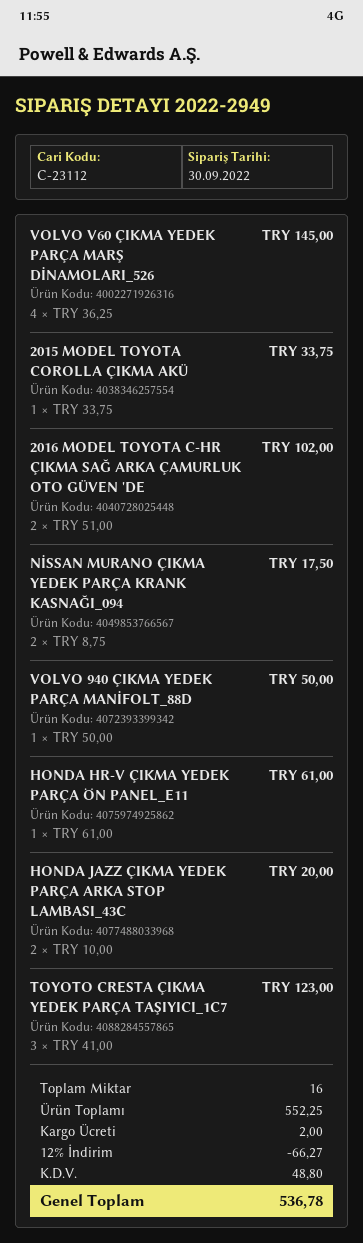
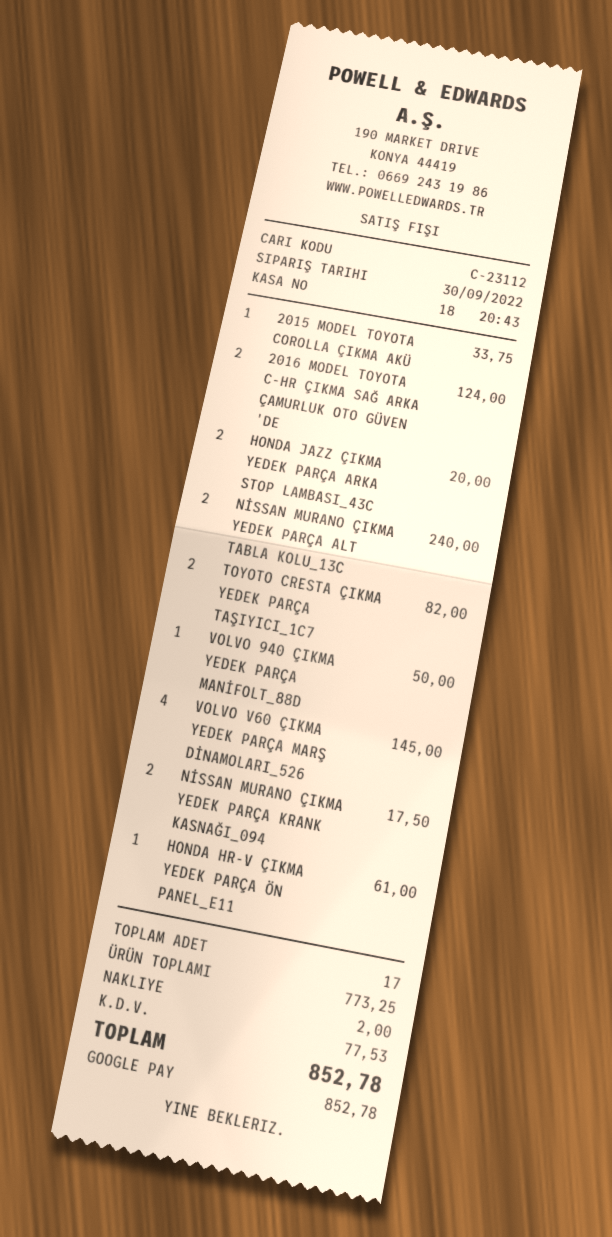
2016 MODEL TOYOTA C-HR ÇIKMA SAĞ ARKA ÇAMURLUK OTO GÜVEN 'DE: 2 for 102.00 -> 2 for 124.00
TOYOTO CRESTA ÇIKMA YEDEK PARÇA TAŞIYICI_1C7: 3 for 123.00 -> 2 for 82.00
NİSSAN MURANO ÇIKMA YEDEK PARÇA ALT TABLA KOLU_13C: none -> 2 for 240.00
total quantity: 16 -> 17
subtotal: 552.25 -> 773.25
discount: 12% = 66.27 -> none
tax: 48.80 -> 77.53
total: 536.78 -> 852.78

